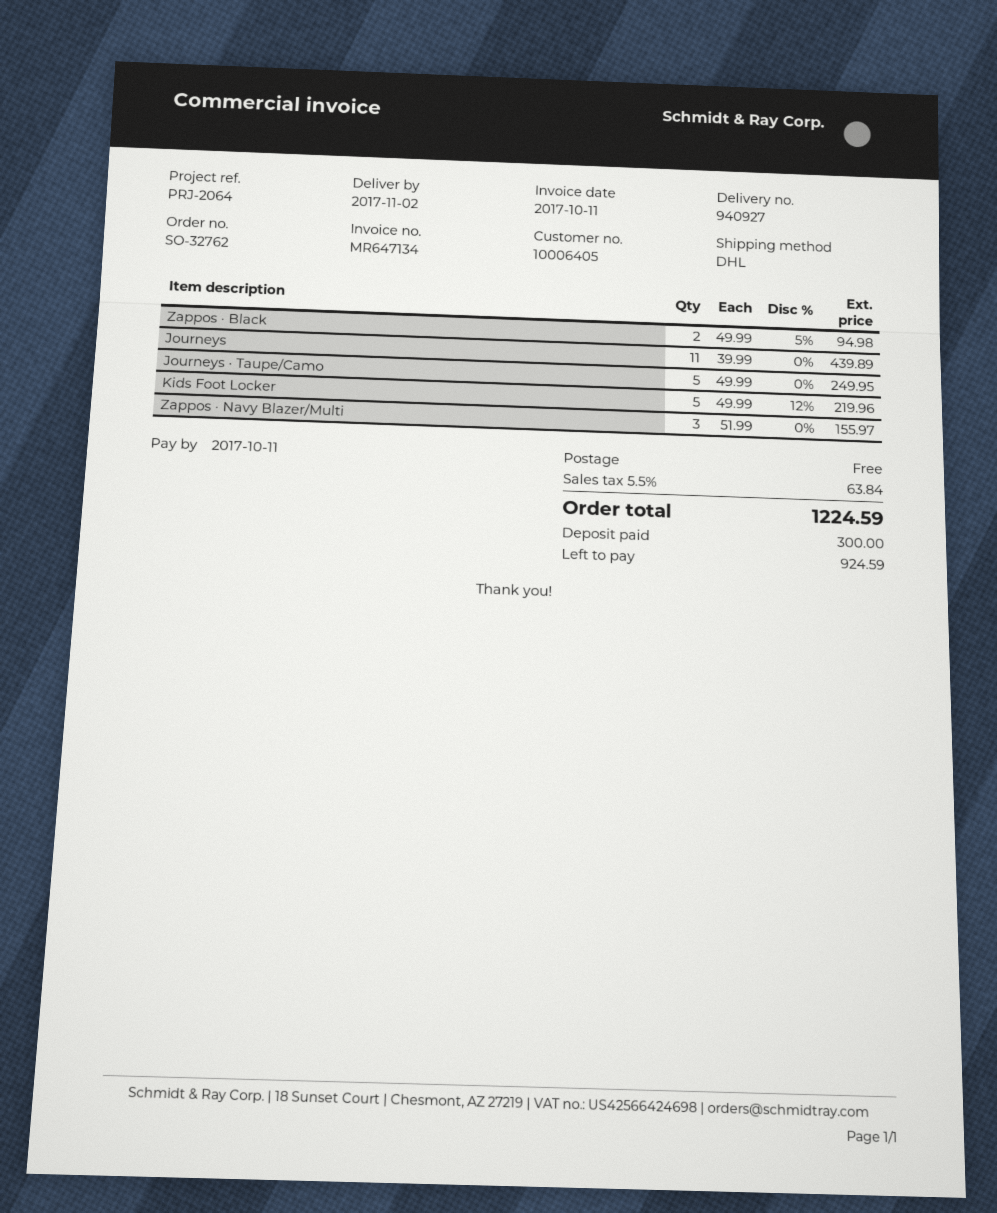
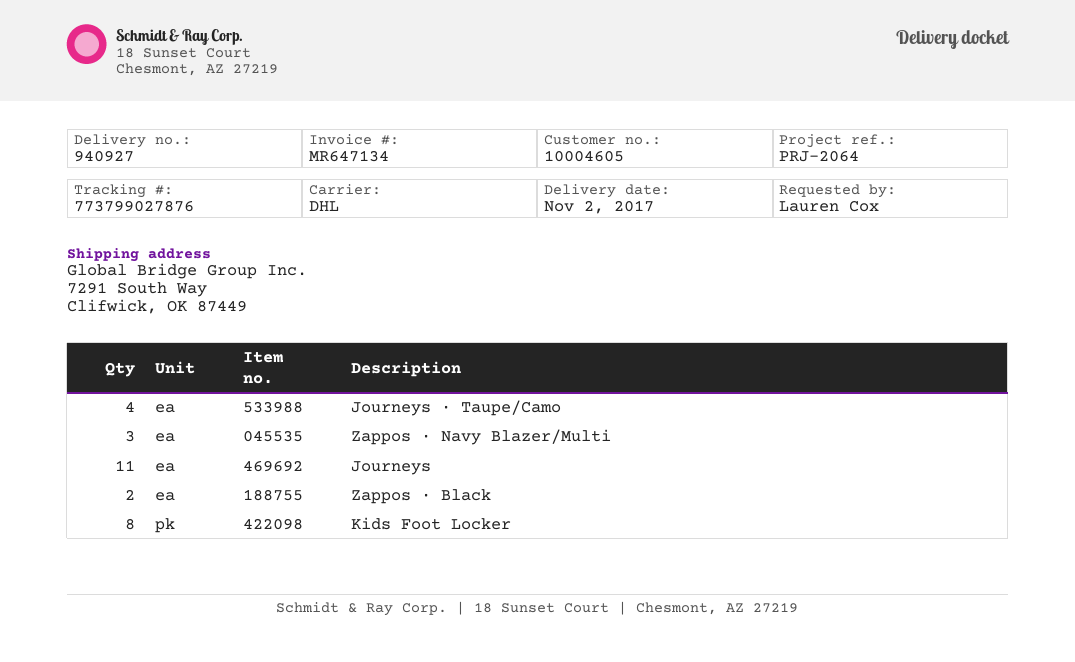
customer number: 10006405 -> 10004605
Journeys · Taupe/Camo: 5 -> 4
Kids Foot Locker: 5 -> 8

